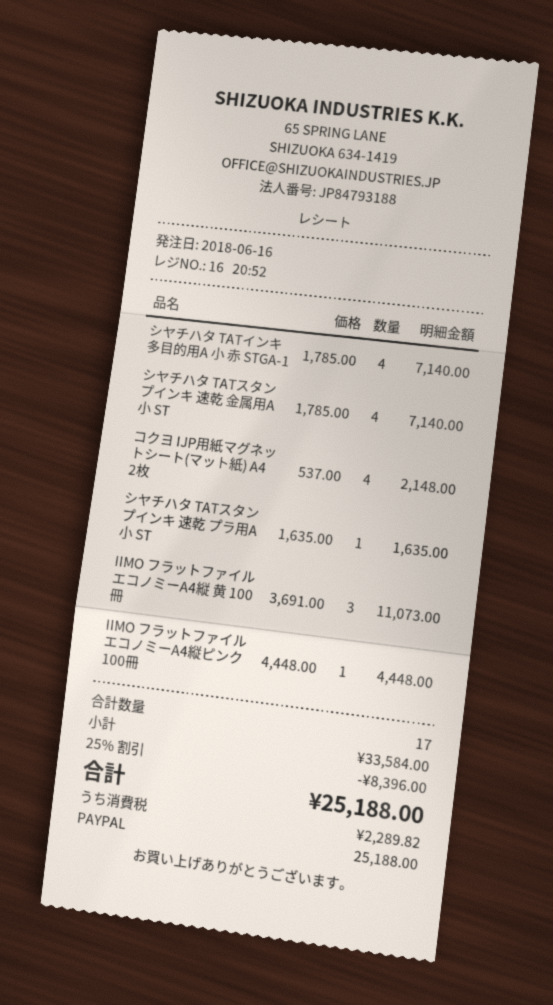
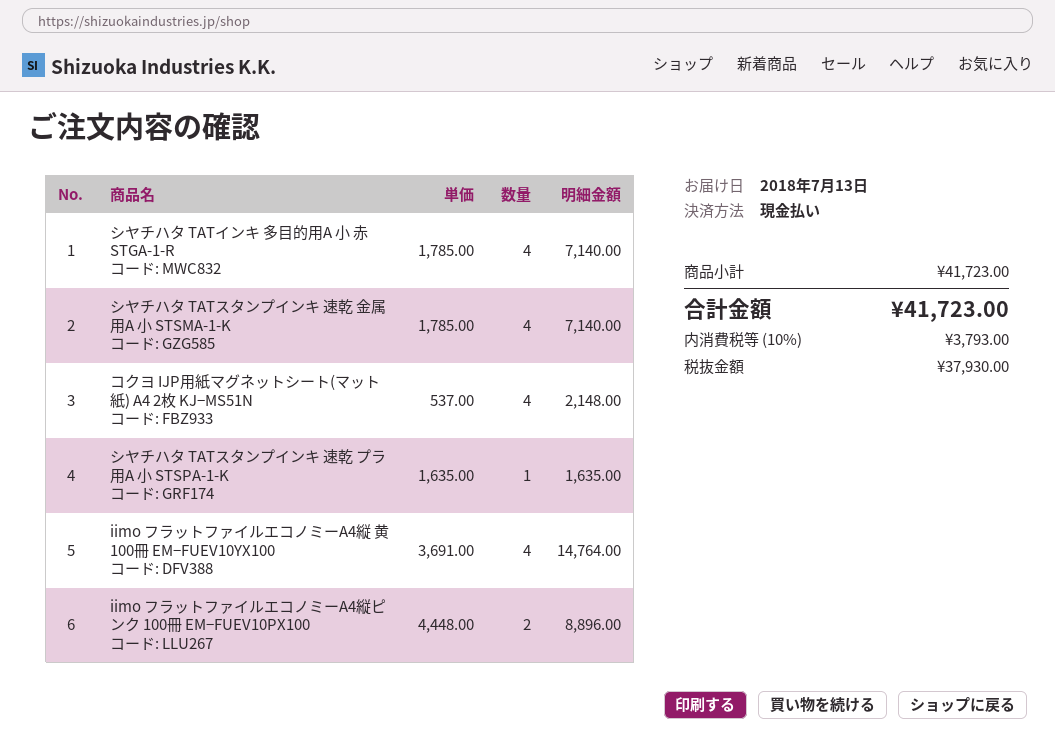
payment method: PayPal -> cash
IIMO フラットファイルエコノミーA4縦 黄 100冊: 3 x 3691.00 = 11073.00 -> 4 x 3691.00 = 14764.00
IIMO フラットファイルエコノミーA4縦ピンク 100冊: 1 x 4448.00 = 4448.00 -> 2 x 4448.00 = 8896.00
subtotal: 33584.00 -> 41723.00
discount: 25% = 8396.00 -> none
tax: 2289.82 -> 3793.00
total: 25188.00 -> 41723.00

